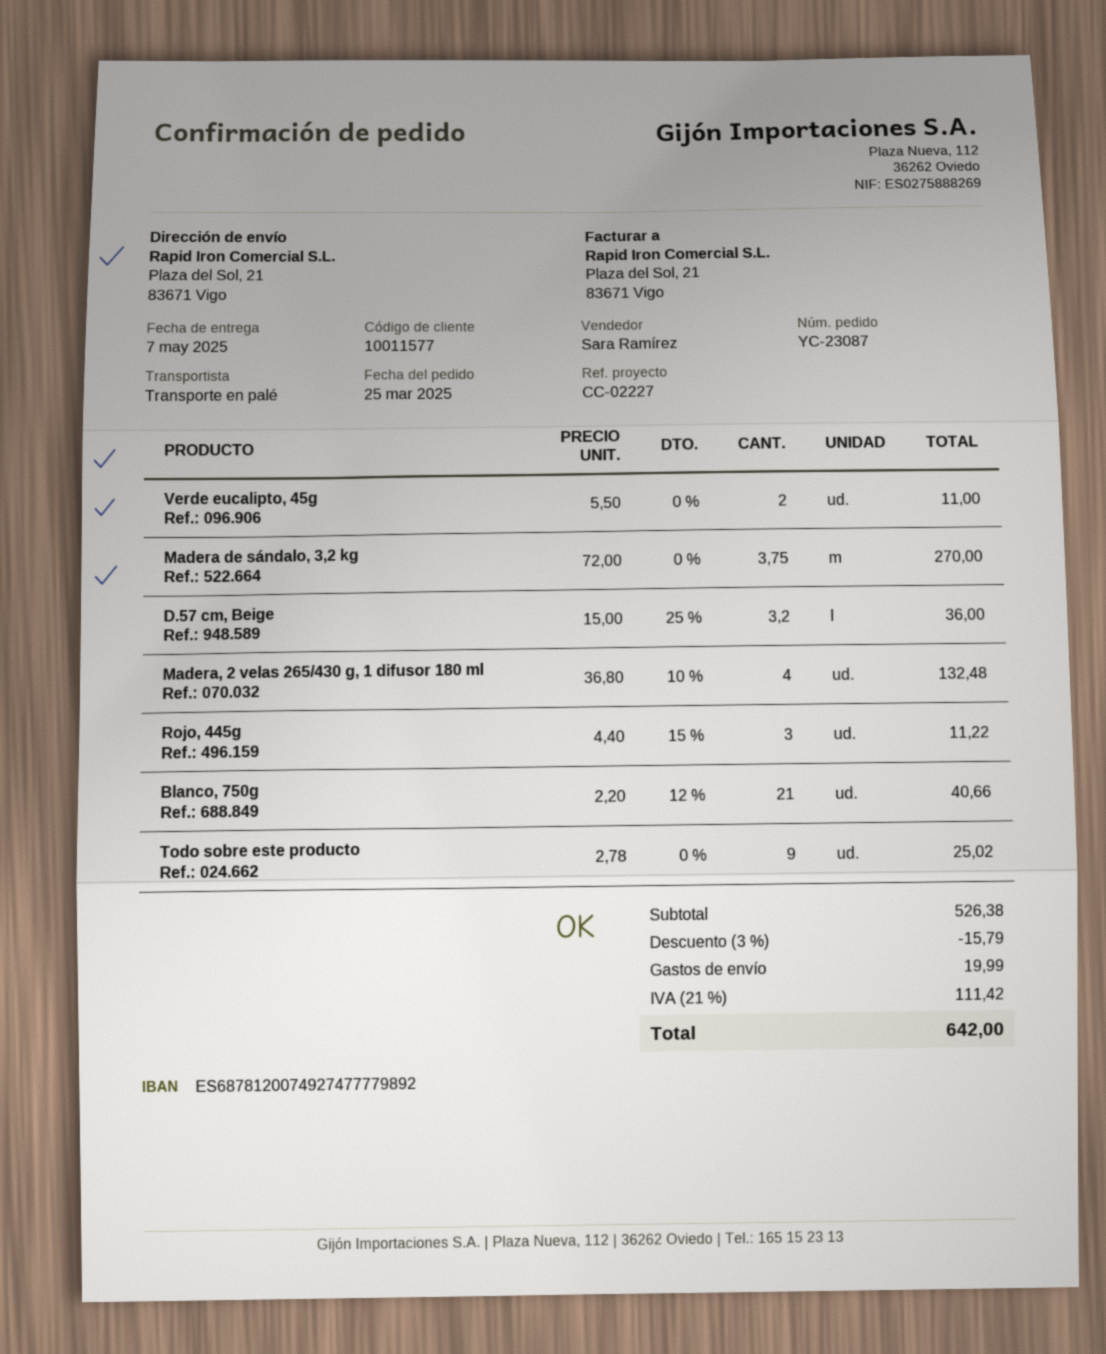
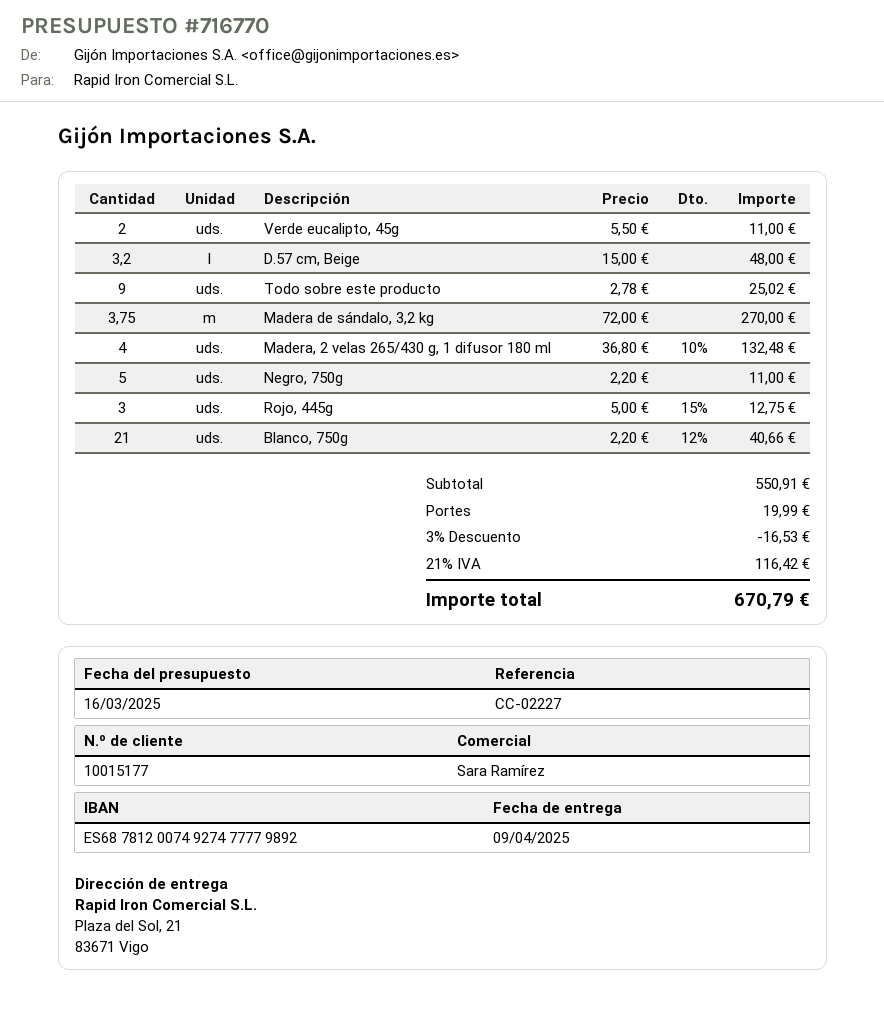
delivery date: 2025-05-07 -> 2025-04-09
customer number: 10011577 -> 10015177
D.57 cm, Beige: 3.2 x 15.00 - 25% = 36.00 -> 3.2 x 15.00 = 48.00
Rojo, 445g: 3 x 4.40 - 15% = 11.22 -> 3 x 5.00 - 15% = 12.75
Negro, 750g: none -> 5 x 2.20 = 11.00
subtotal: 526.38 -> 550.91
discount: 3% = 15.79 -> 3% = 16.53
tax: 21% = 111.42 -> 21% = 116.42
total: 642.00 -> 670.79

